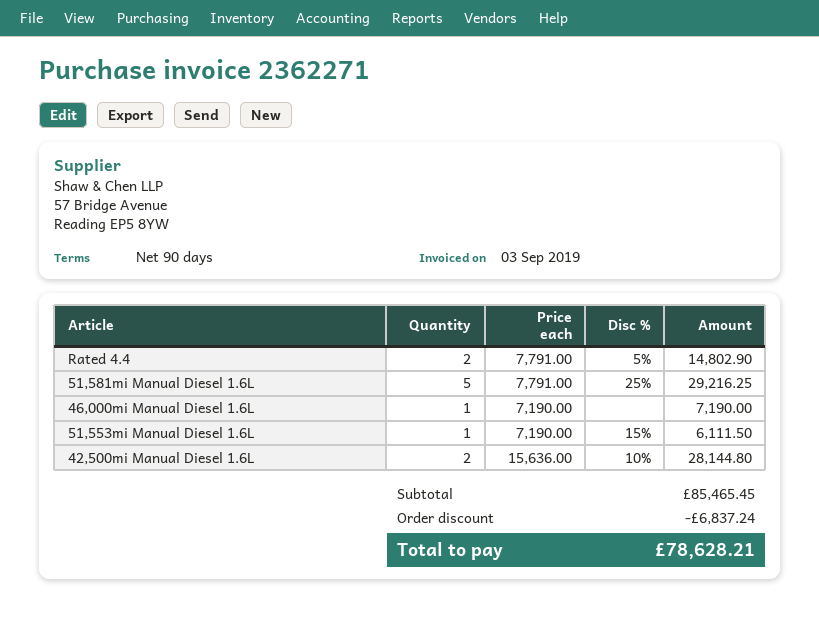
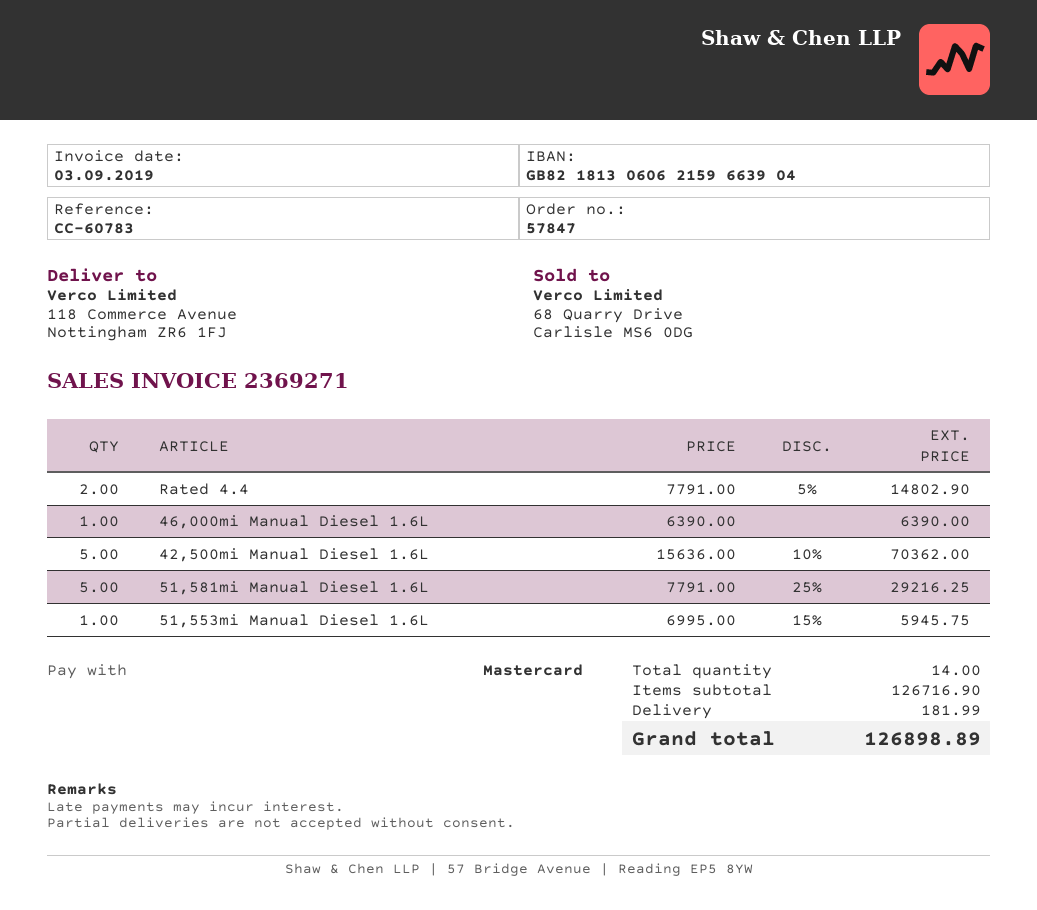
invoice number: 2362271 -> 2369271
46,000mi Manual Diesel 1.6L: 1 x 7190.00 = 7190.00 -> 1 x 6390.00 = 6390.00
51,553mi Manual Diesel 1.6L: 1 x 7190.00 - 15% = 6111.50 -> 1 x 6995.00 - 15% = 5945.75
42,500mi Manual Diesel 1.6L: 2 x 15636.00 - 10% = 28144.80 -> 5 x 15636.00 - 10% = 70362.00
subtotal: 85465.45 -> 126716.90
discount: 6837.24 -> none
shipping: none -> 181.99
total: 78628.21 -> 126898.89

